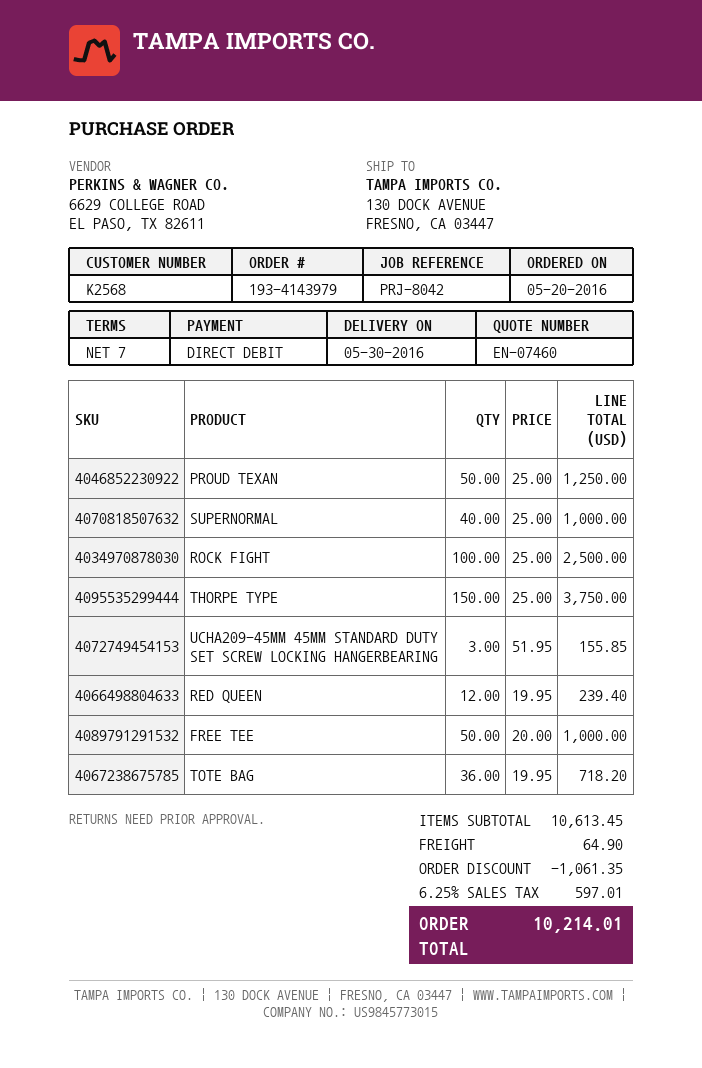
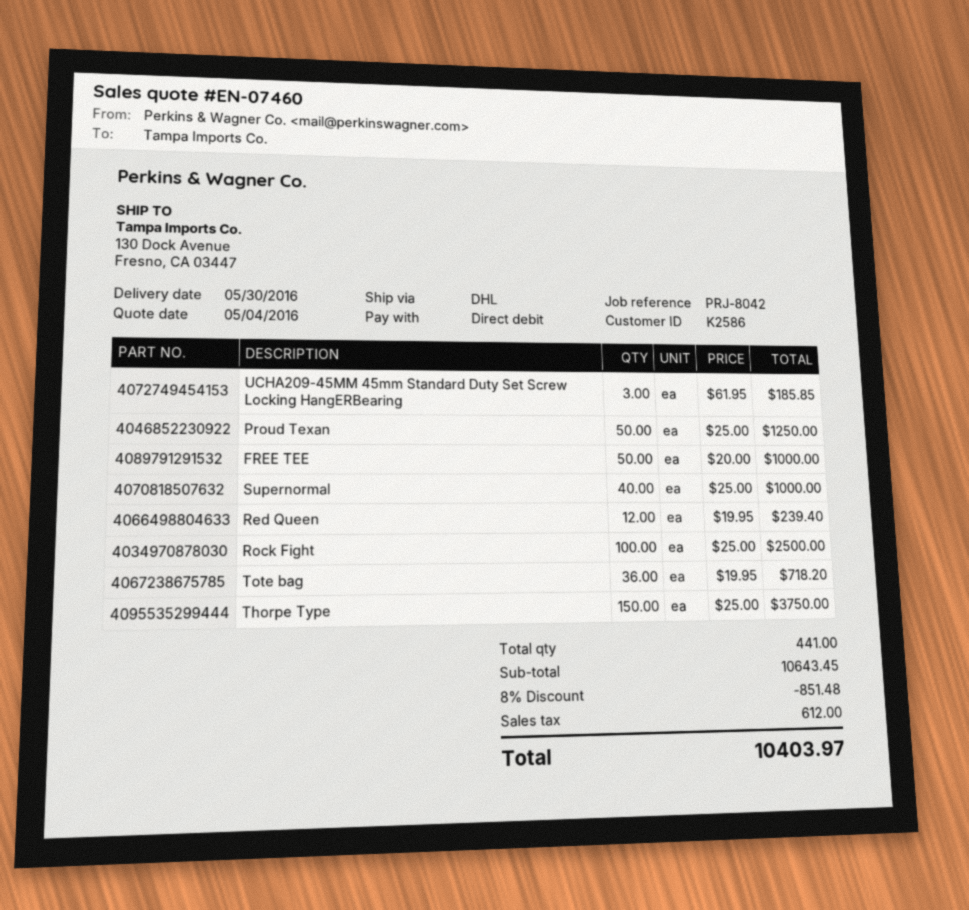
customer number: K2568 -> K2586
UCHA209-45MM 45MM STANDARD DUTY SET SCREW LOCKING HANGERBEARING: 3 x 51.95 = 155.85 -> 3 x 61.95 = 185.85
subtotal: 10613.45 -> 10643.45
discount: 1061.35 -> 851.48
shipping: 64.90 -> none
tax: 597.01 -> 612.00
total: 10214.01 -> 10403.97

